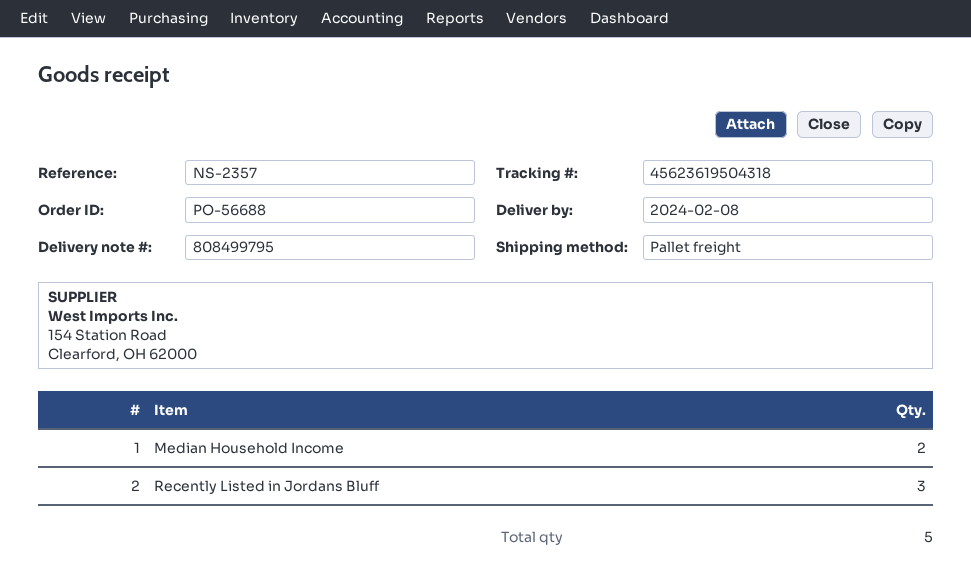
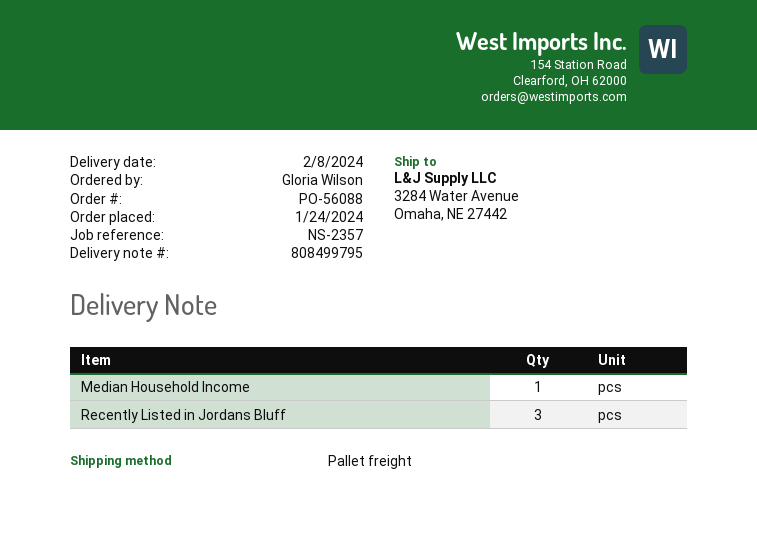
order number: PO-56688 -> PO-56088
Median Household Income: 2 -> 1

